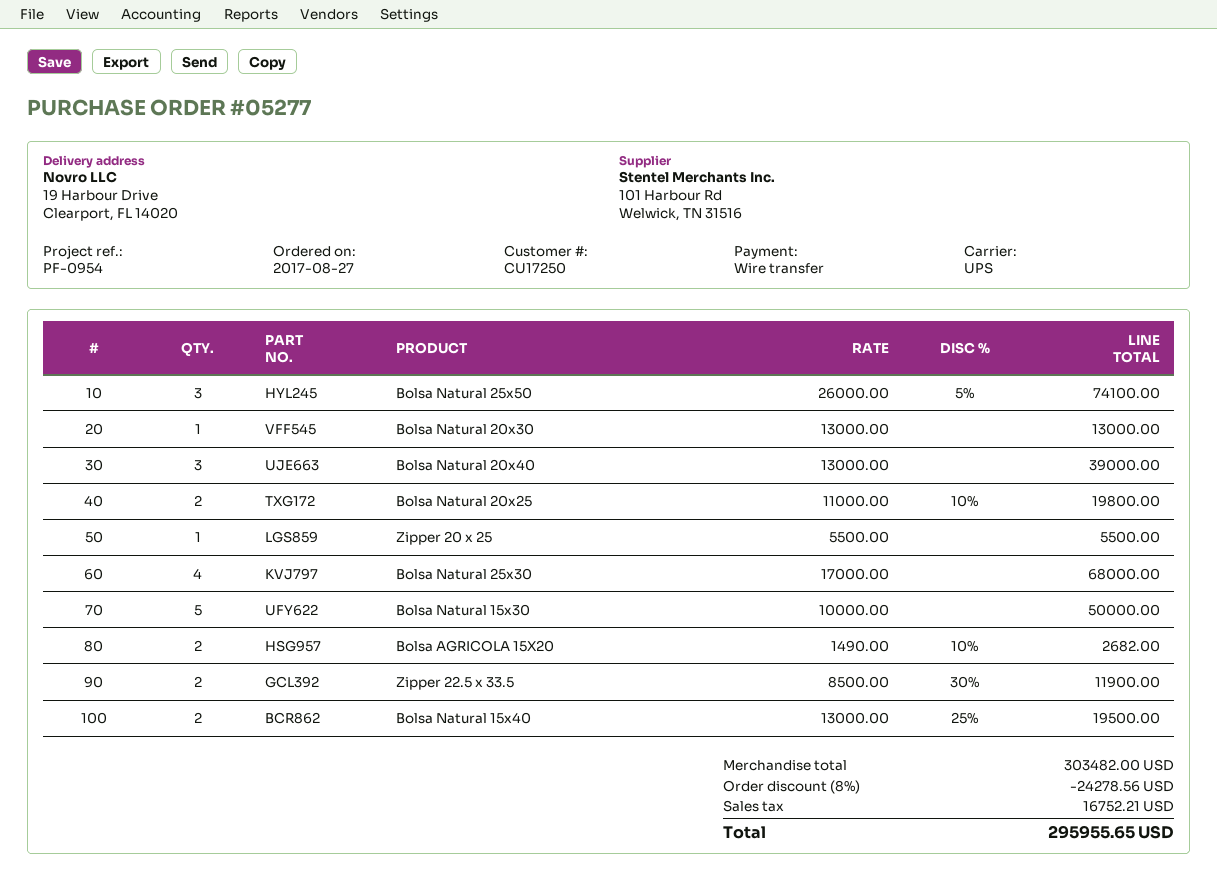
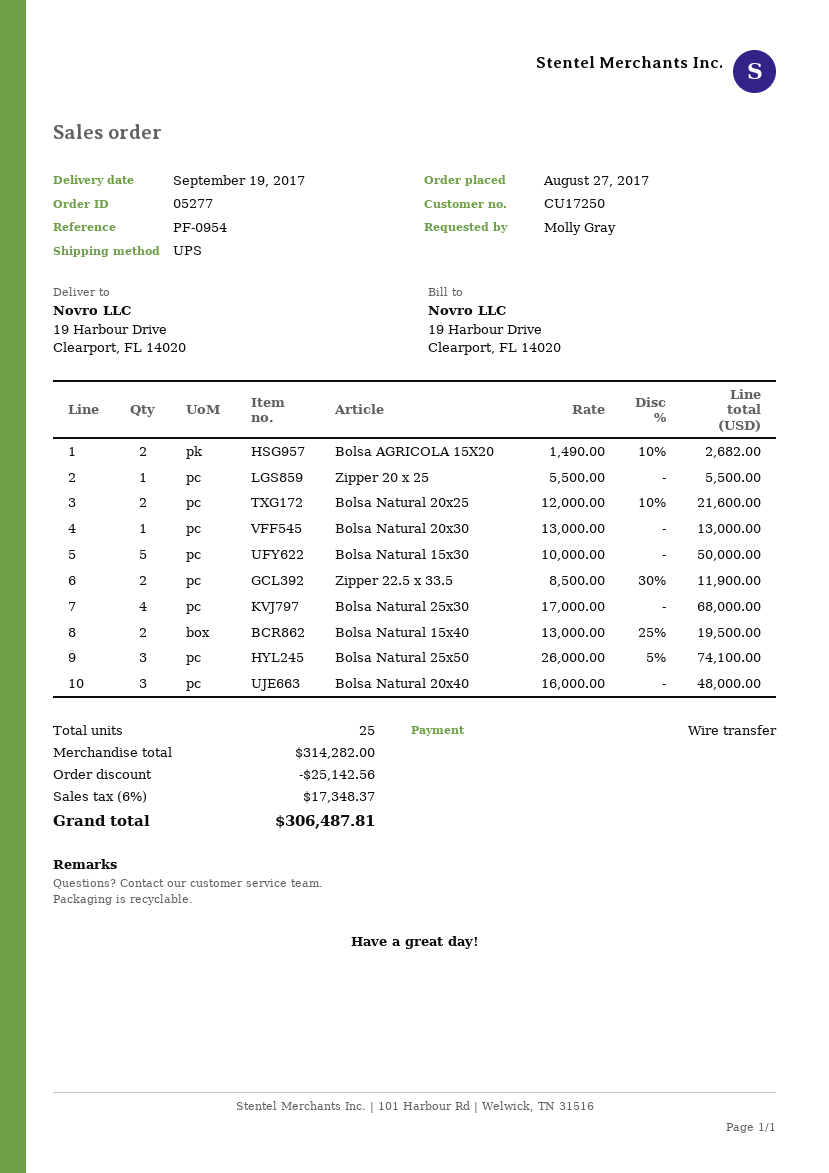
Bolsa Natural 20x40: 3 x 13000.00 = 39000.00 -> 3 x 16000.00 = 48000.00
Bolsa Natural 20x25: 2 x 11000.00 - 10% = 19800.00 -> 2 x 12000.00 - 10% = 21600.00
subtotal: 303482.00 -> 314282.00
discount: 24278.56 -> 25142.56
tax: 16752.21 -> 17348.37
total: 295955.65 -> 306487.81

